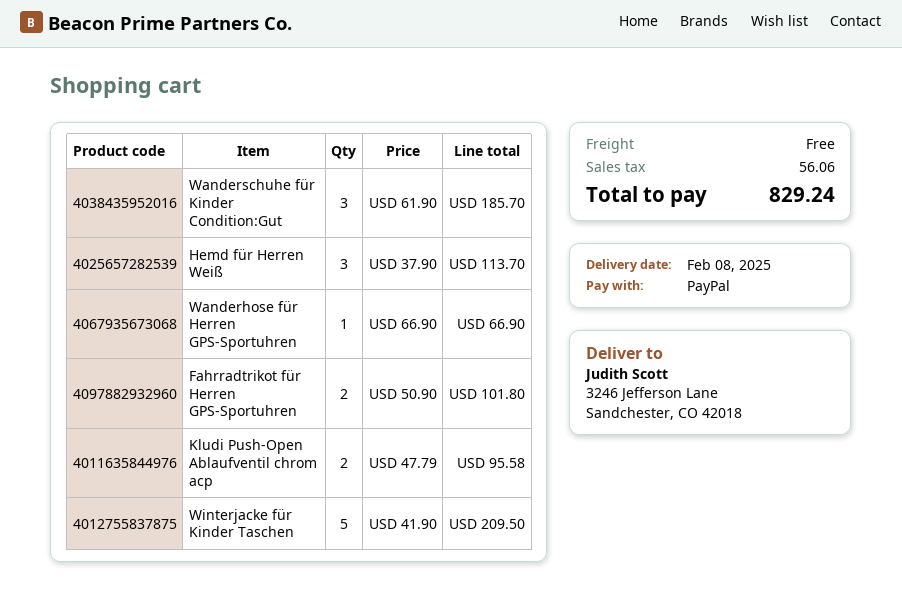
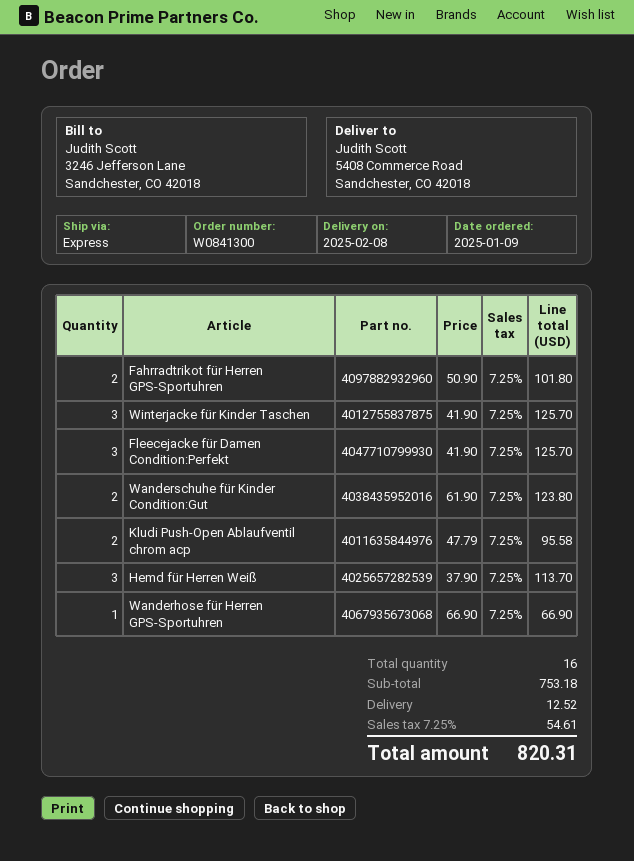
ship to: 3246 Jefferson Lane, Sandchester, CO 42018 -> 5408 Commerce Road, Sandchester, CO 42018
Wanderschuhe für Kinder Condition:Gut: 3 x 61.90 = 185.70 -> 2 x 61.90 = 123.80
Winterjacke für Kinder Taschen: 5 x 41.90 = 209.50 -> 3 x 41.90 = 125.70
Fleecejacke für Damen Condition:Perfekt: none -> 3 x 41.90 = 125.70
shipping: 0.00 -> 12.52
tax: 56.06 -> 54.61
total: 829.24 -> 820.31

